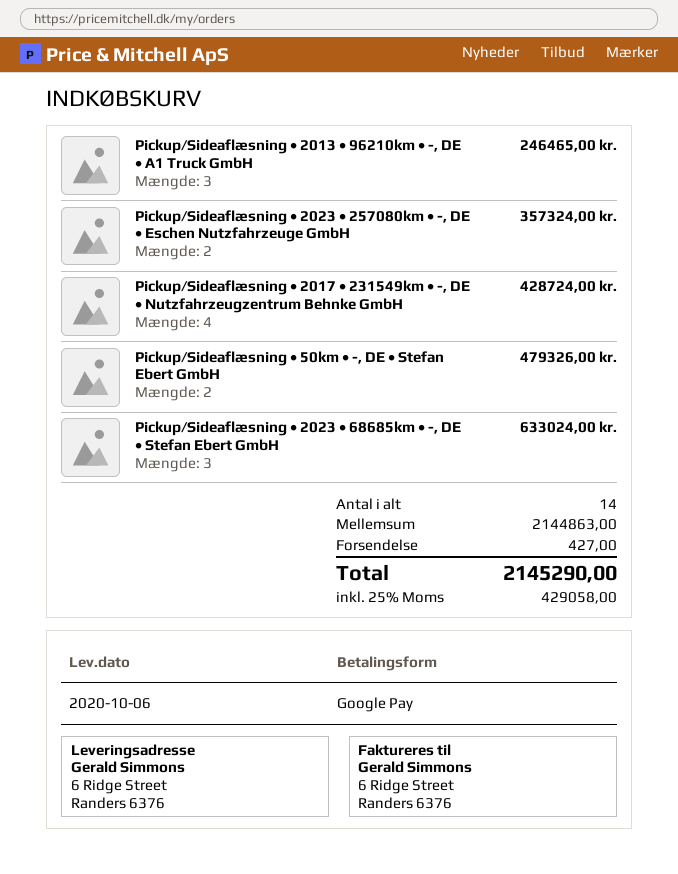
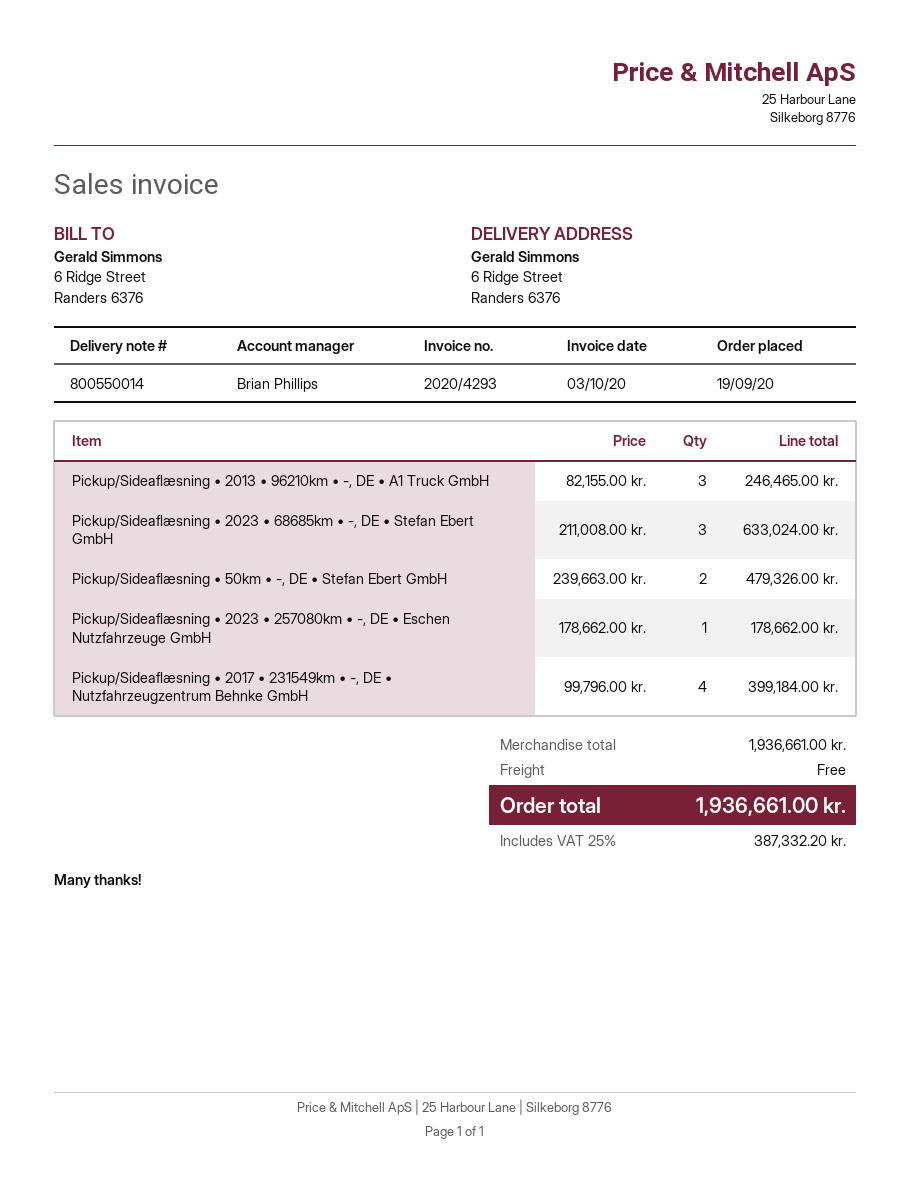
Pickup/Sideaflæsning • 2023 • 257080km • -, DE • Eschen Nutzfahrzeuge GmbH: 2 for 357324.00 -> 1 for 178662.00
Pickup/Sideaflæsning • 2017 • 231549km • -, DE • Nutzfahrzeugzentrum Behnke GmbH: 4 for 428724.00 -> 4 for 399184.00
subtotal: 2144863.00 -> 1936661.00
shipping: 427.00 -> 0.00
tax: 25% = 429058.00 -> 25% = 387332.20
total: 2145290.00 -> 1936661.00

